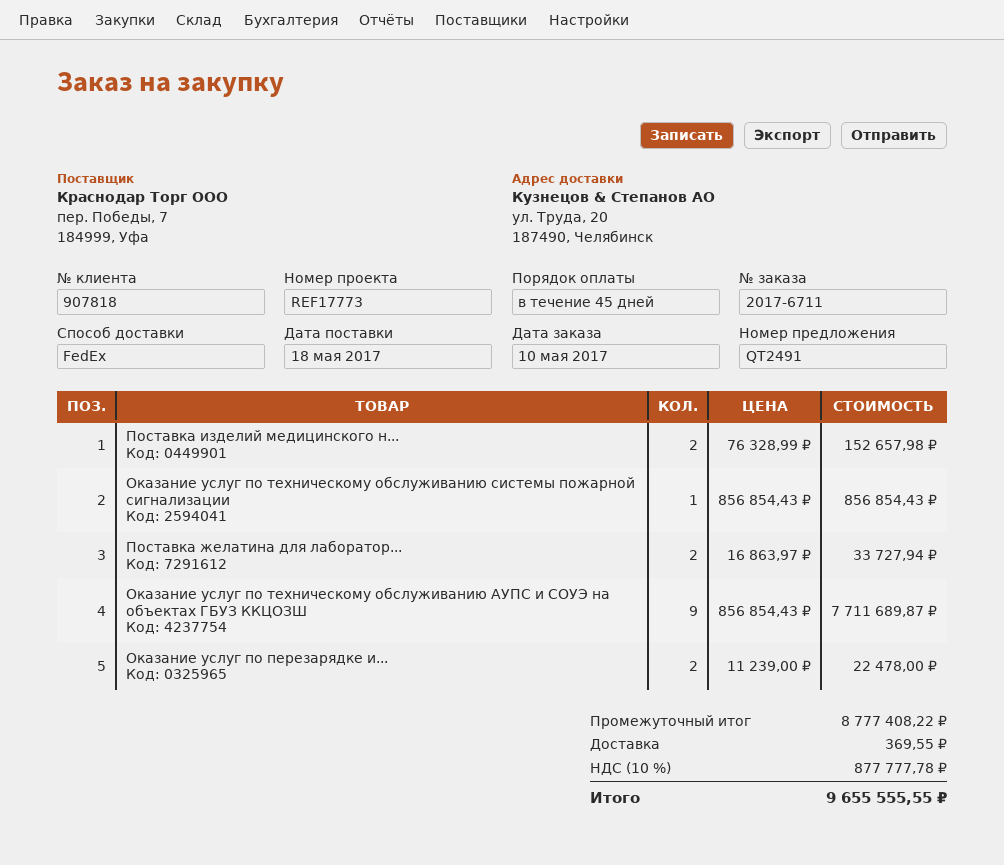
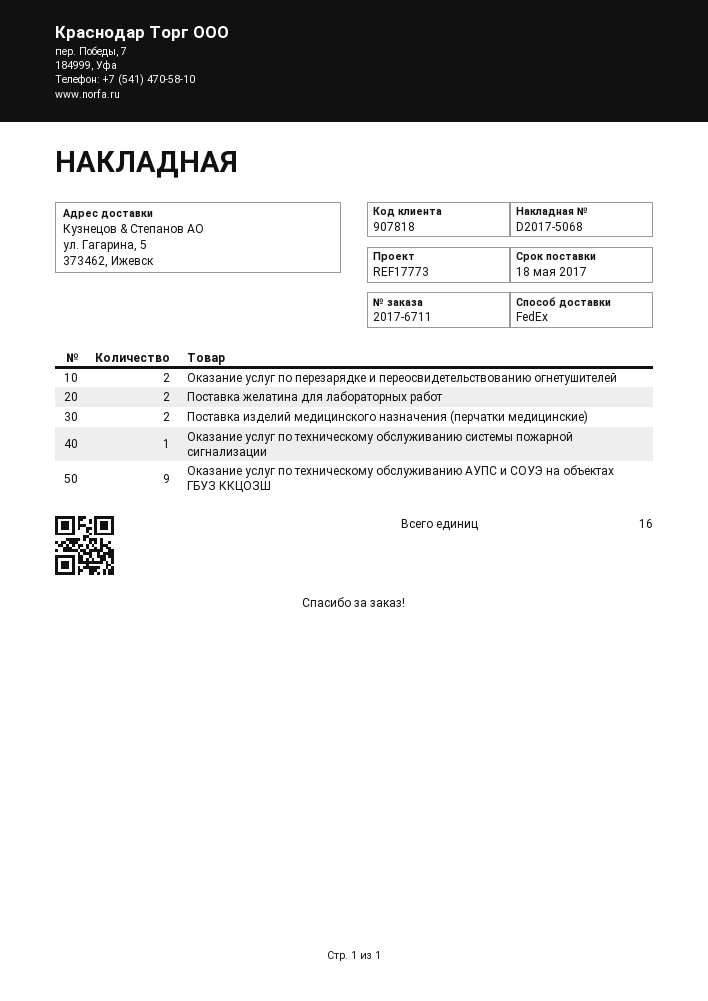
ship to: ул. Труда, 20, 187490, Челябинск -> ул. Гагарина, 5, 373462, Ижевск

